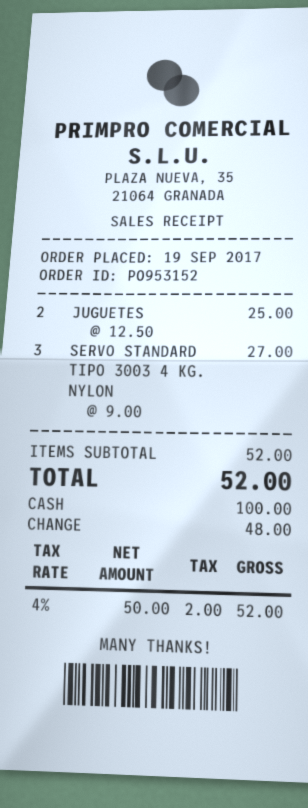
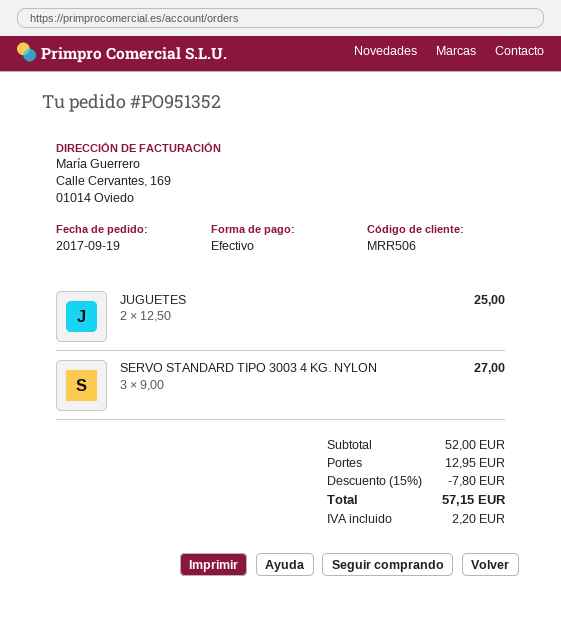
order number: PO953152 -> PO951352
discount: none -> 15% = 7.80
shipping: none -> 12.95
tax: 2.00 -> 2.20
total: 52.00 -> 57.15

